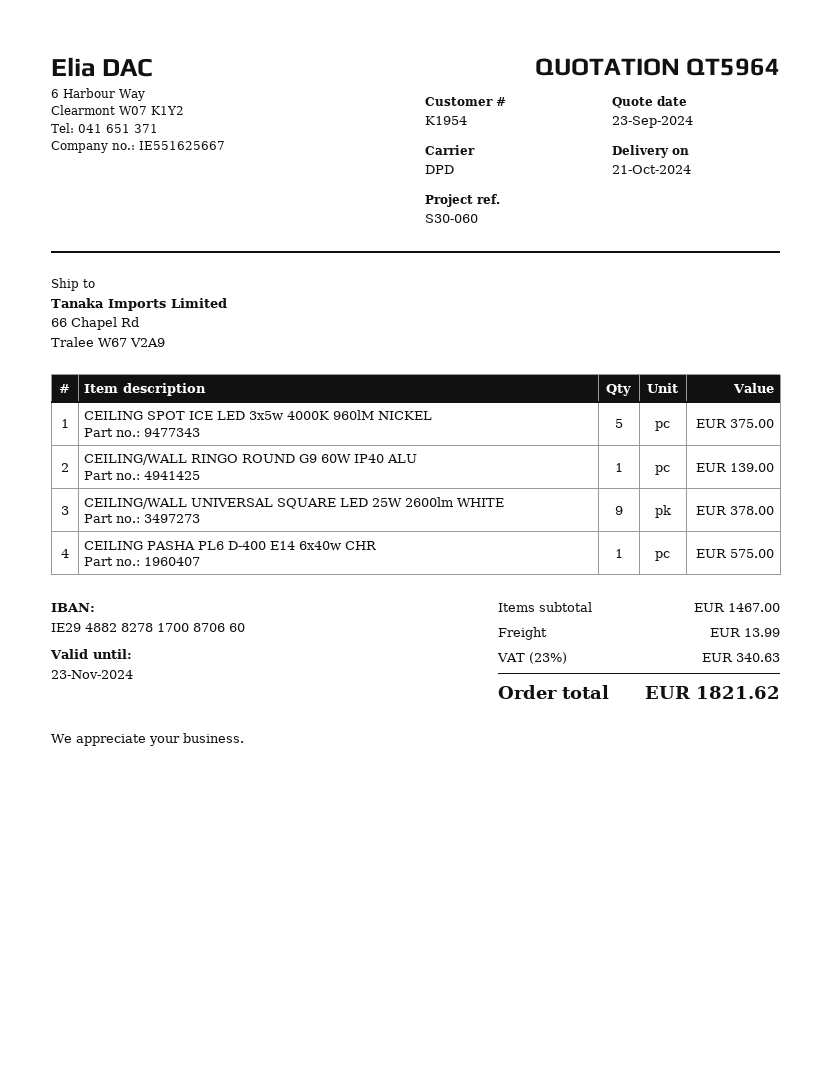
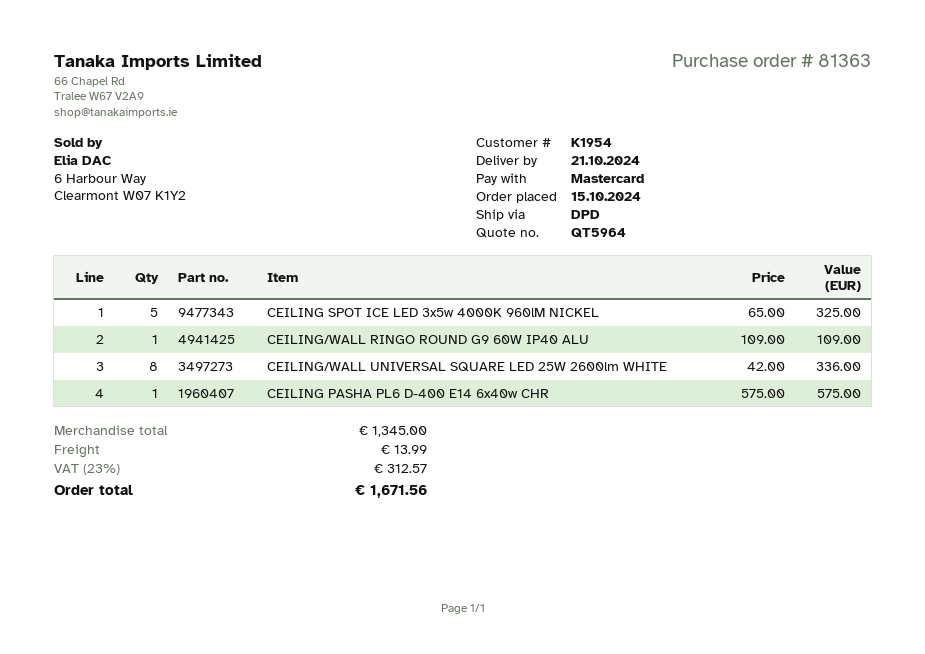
CEILING SPOT ICE LED 3x5w 4000K 960lM NICKEL: 5 for 375.00 -> 5 for 325.00
CEILING/WALL RINGO ROUND G9 60W IP40 ALU: 1 for 139.00 -> 1 for 109.00
CEILING/WALL UNIVERSAL SQUARE LED 25W 2600lm WHITE: 9 for 378.00 -> 8 for 336.00
subtotal: 1467.00 -> 1345.00
tax: 23% = 340.63 -> 23% = 312.57
total: 1821.62 -> 1671.56

